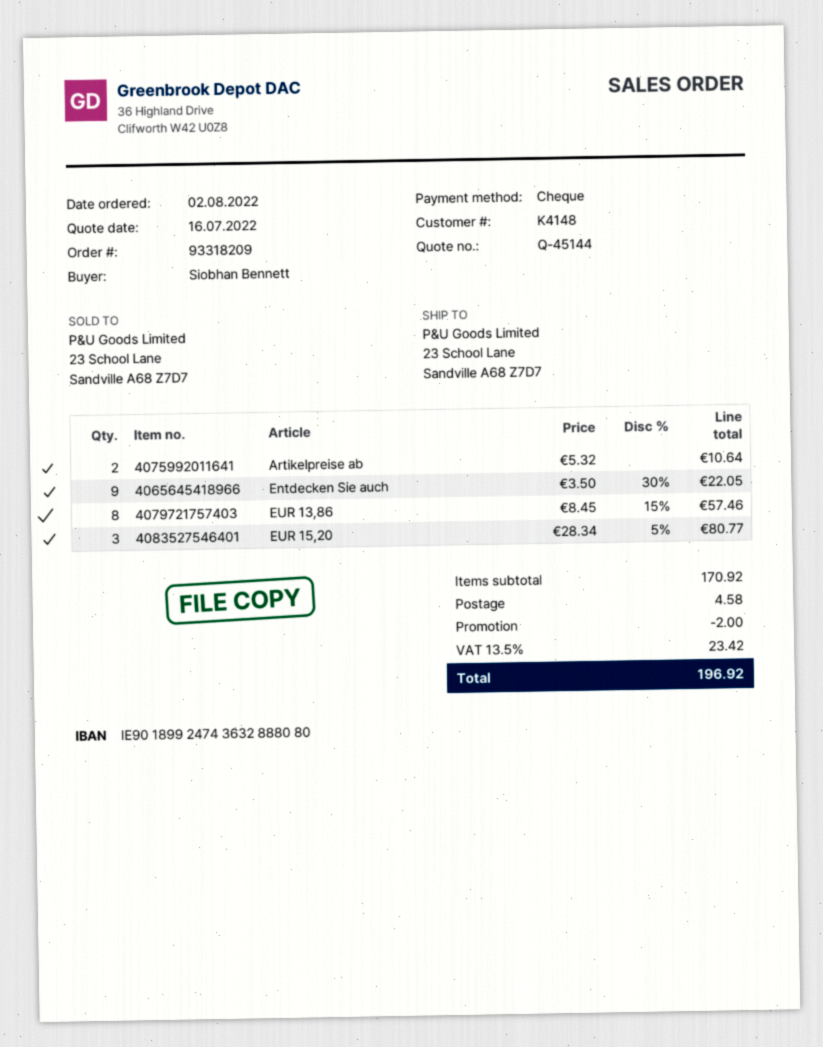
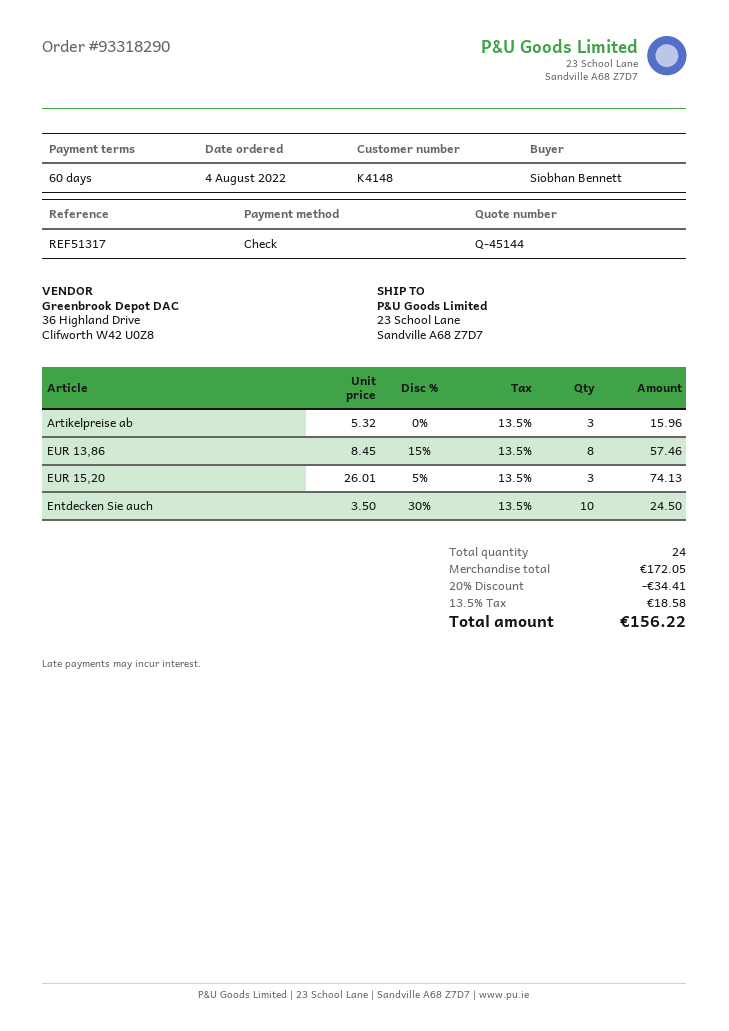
order number: 93318209 -> 93318290
order date: 2022-08-02 -> 2022-08-04
Artikelpreise ab: 2 x 5.32 = 10.64 -> 3 x 5.32 = 15.96
Entdecken Sie auch: 9 x 3.50 - 30% = 22.05 -> 10 x 3.50 - 30% = 24.50
EUR 15,20: 3 x 28.34 - 5% = 80.77 -> 3 x 26.01 - 5% = 74.13
subtotal: 170.92 -> 172.05
discount: 2.00 -> 34.41
shipping: 4.58 -> none
tax: 13.5% = 23.42 -> 13.5% = 18.58
total: 196.92 -> 156.22

